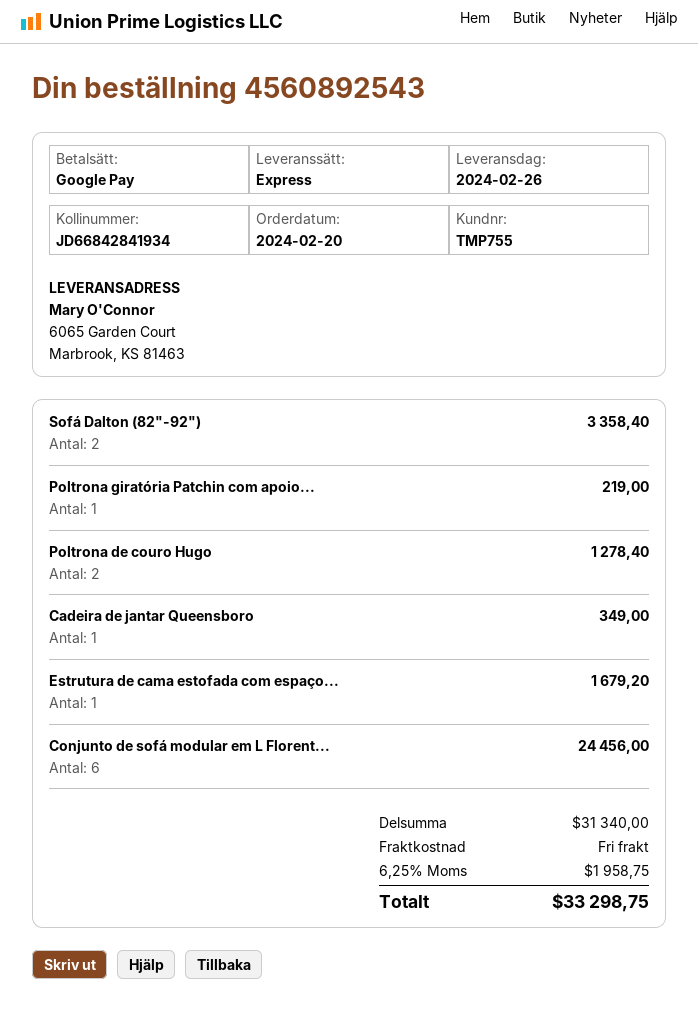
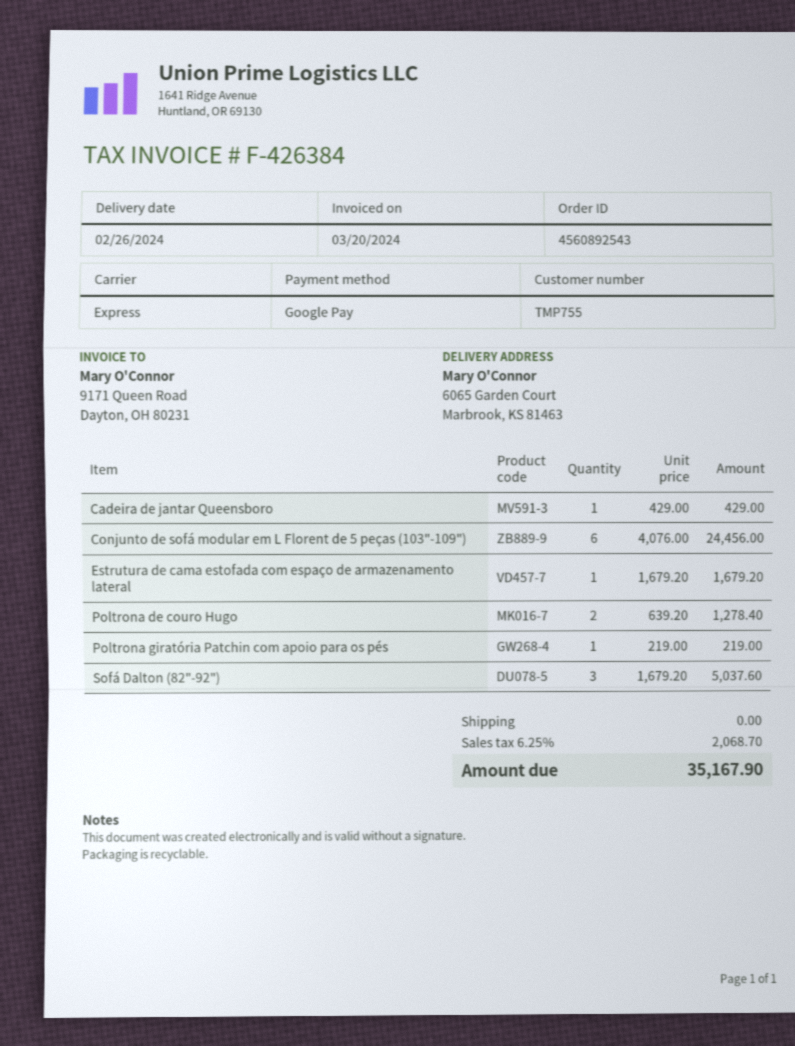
Sofá Dalton (82"-92"): 2 for 3358.40 -> 3 for 5037.60
Cadeira de jantar Queensboro: 1 for 349.00 -> 1 for 429.00
tax: 6.25% = 1958.75 -> 6.25% = 2068.70
total: 33298.75 -> 35167.90

